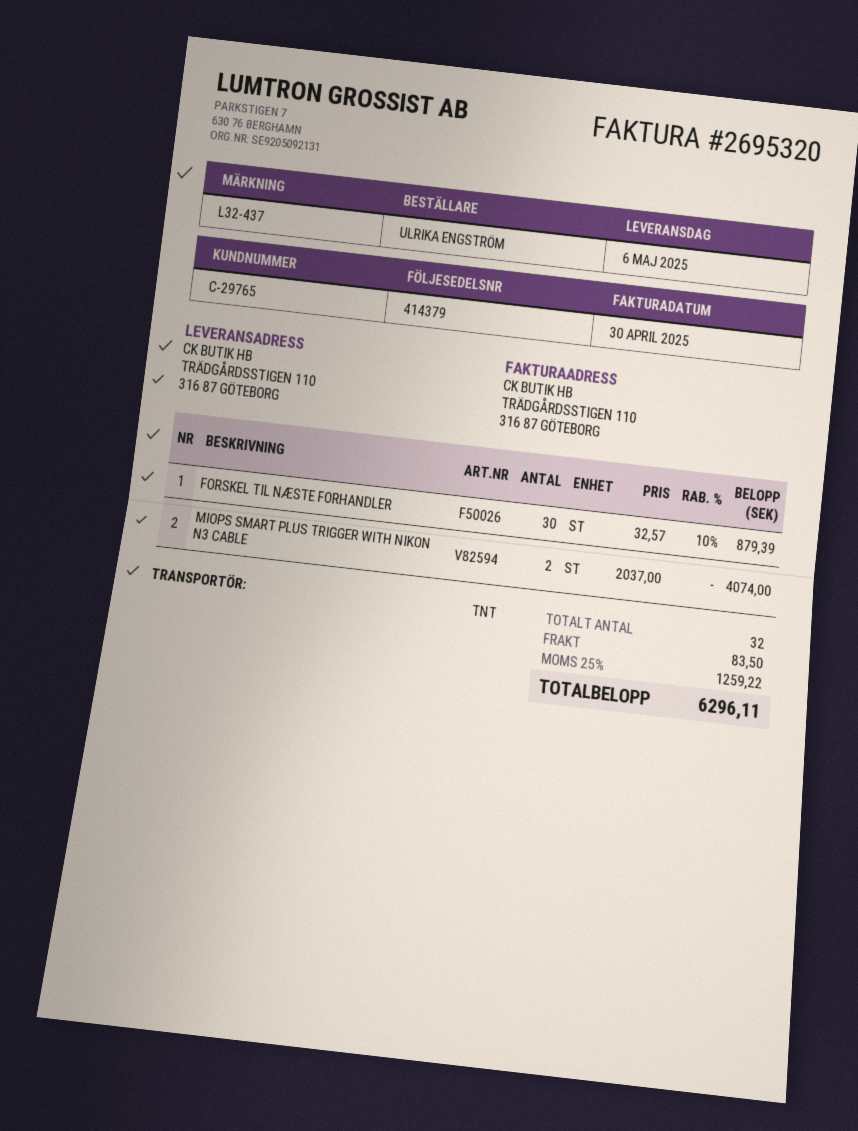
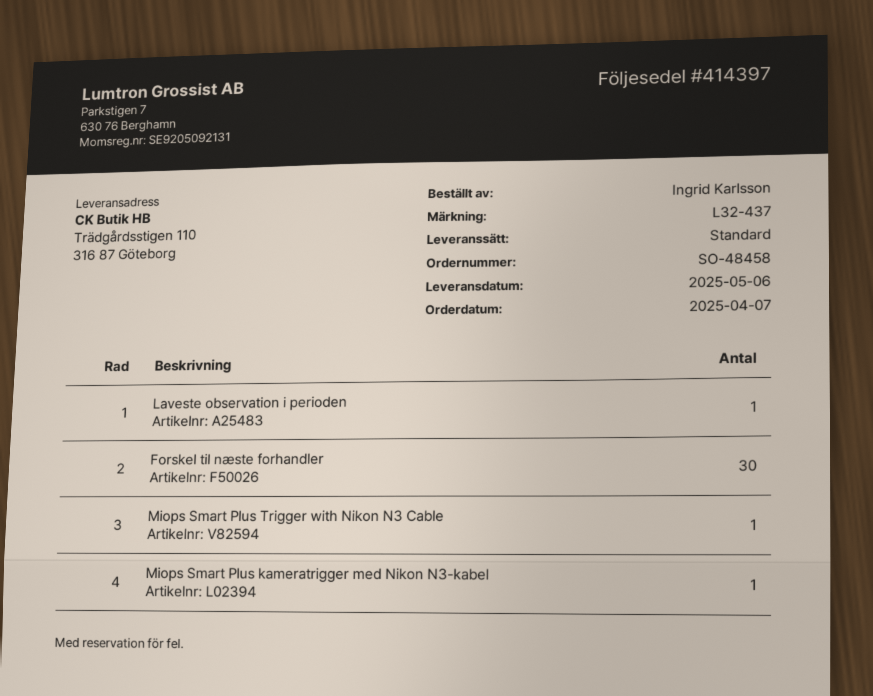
delivery note number: 414379 -> 414397
ordered by: ULRIKA ENGSTRÖM -> Ingrid Karlsson
shipping method: TNT -> standard
MIOPS SMART PLUS TRIGGER WITH NIKON N3 CABLE: 2 -> 1
Laveste observation i perioden: none -> 1
Miops Smart Plus kameratrigger med Nikon N3-kabel: none -> 1

